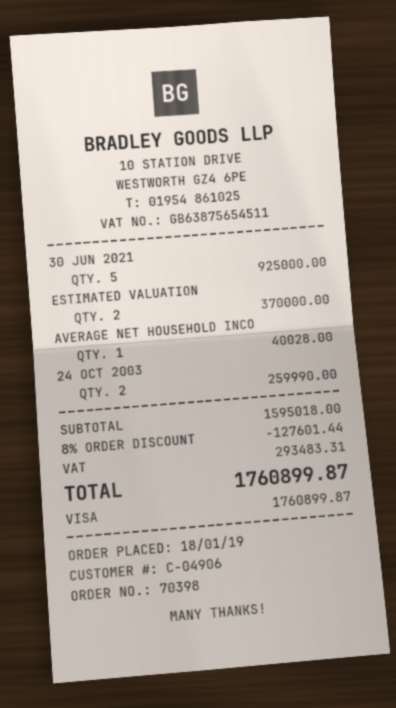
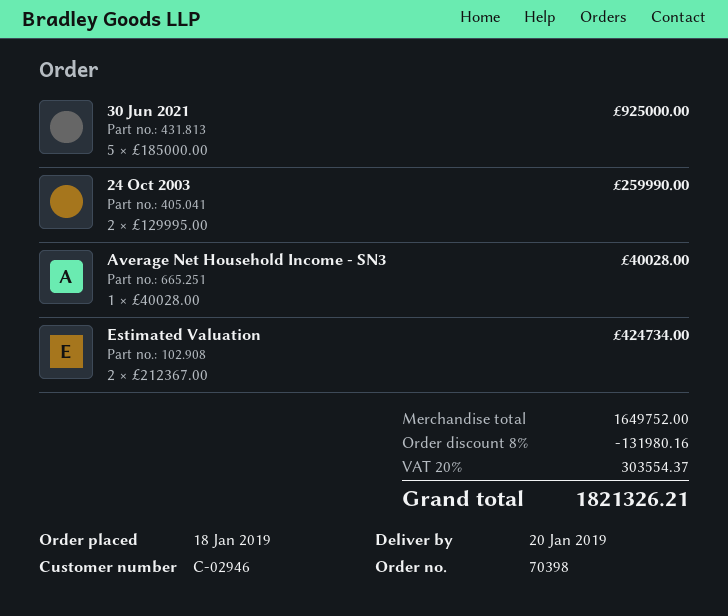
customer number: C-04906 -> C-02946
ESTIMATED VALUATION: 2 for 370000.00 -> 2 for 424734.00
subtotal: 1595018.00 -> 1649752.00
discount: 8% = 127601.44 -> 8% = 131980.16
tax: 293483.31 -> 303554.37
total: 1760899.87 -> 1821326.21

